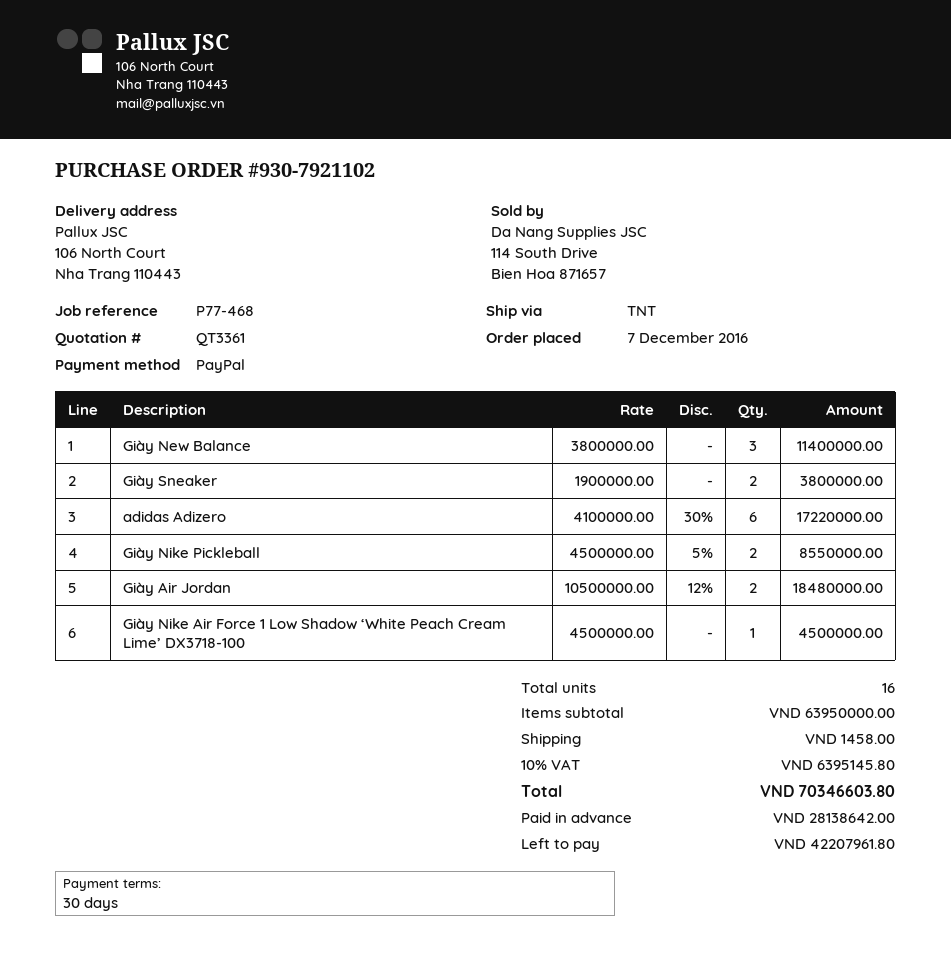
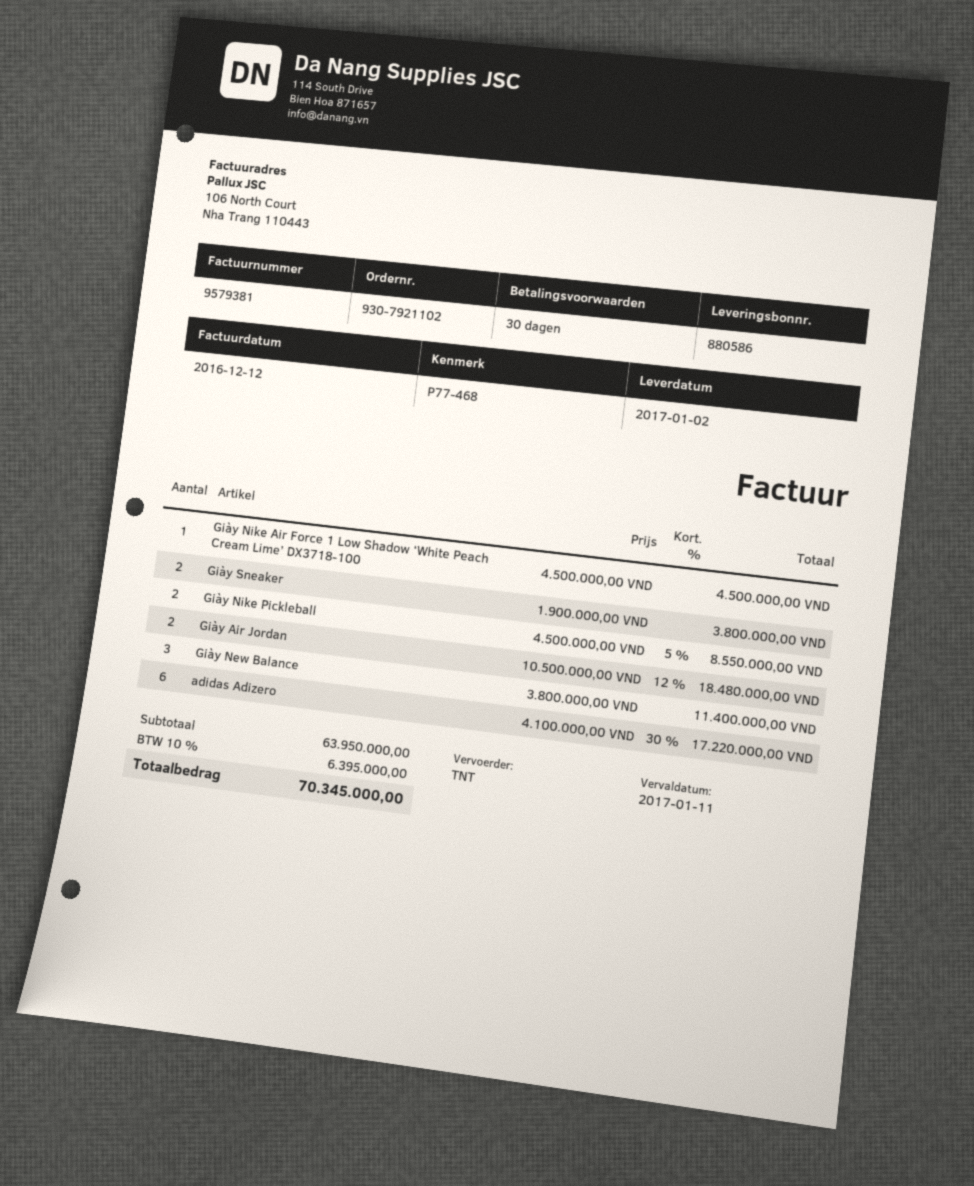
shipping: 1458.00 -> none
tax: 10% = 6395145.80 -> 10% = 6395000.00
total: 70346603.80 -> 70345000.00

